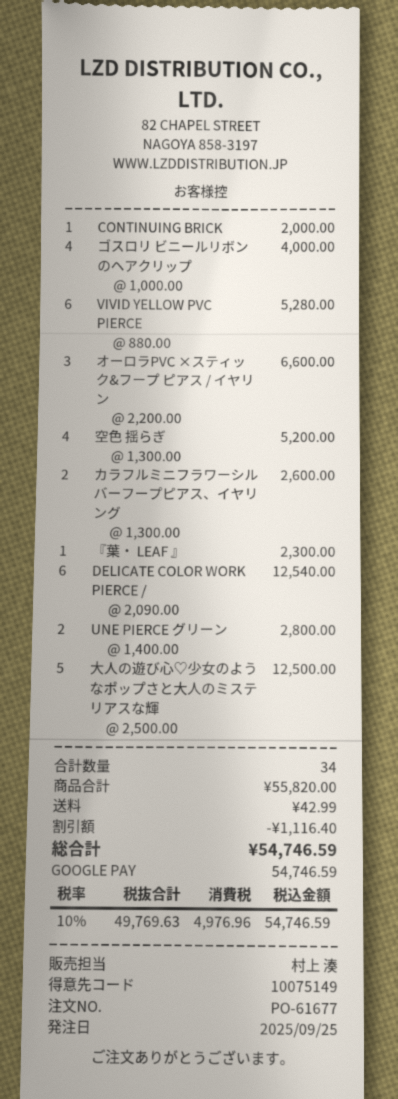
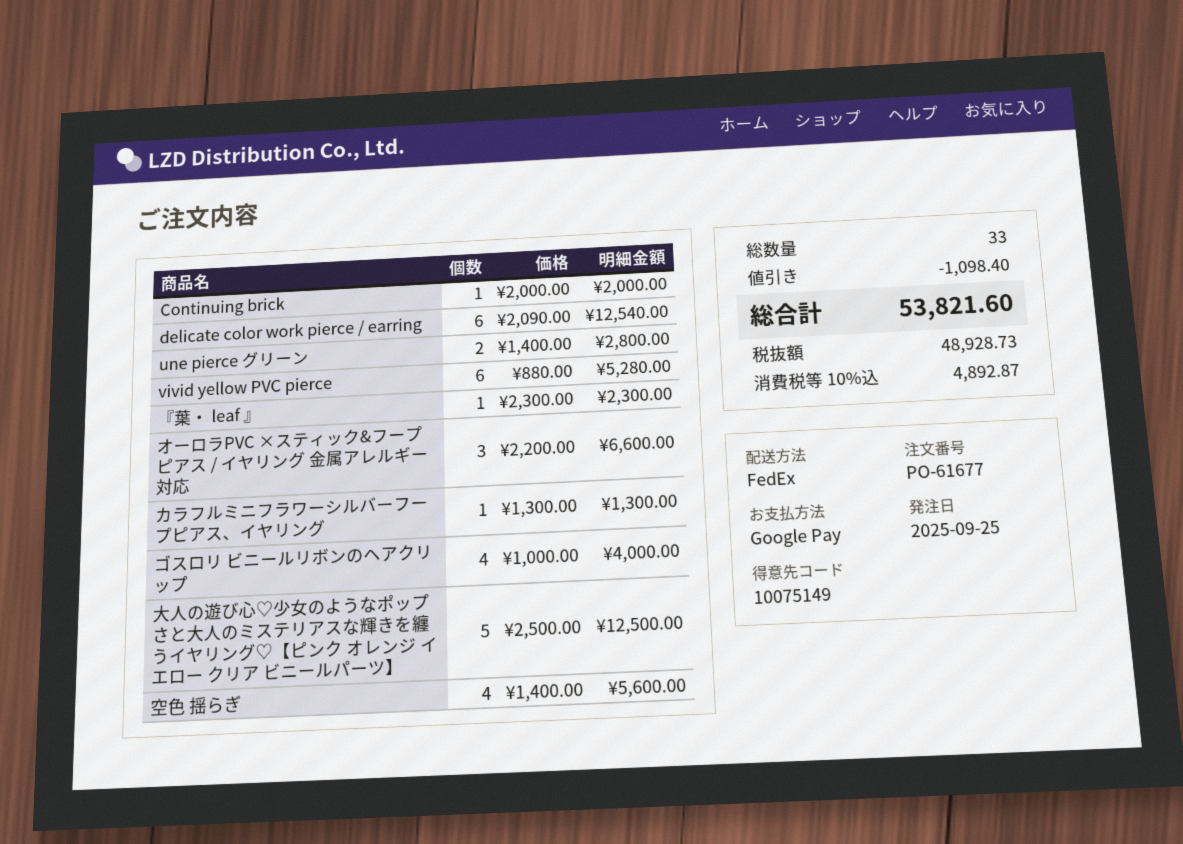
空色 揺らぎ: 4 x 1300.00 = 5200.00 -> 4 x 1400.00 = 5600.00
カラフルミニフラワーシルバーフープピアス、イヤリング: 2 x 1300.00 = 2600.00 -> 1 x 1300.00 = 1300.00
total quantity: 34 -> 33
discount: 1116.40 -> 1098.40
shipping: 42.99 -> none
net: 49769.63 -> 48928.73
tax: 10% = 4976.96 -> 10% = 4892.87
total: 54746.59 -> 53821.60

